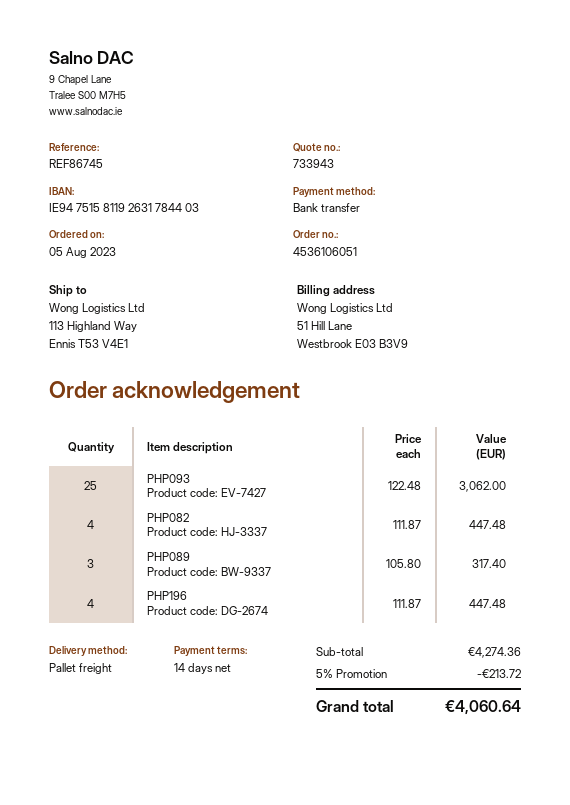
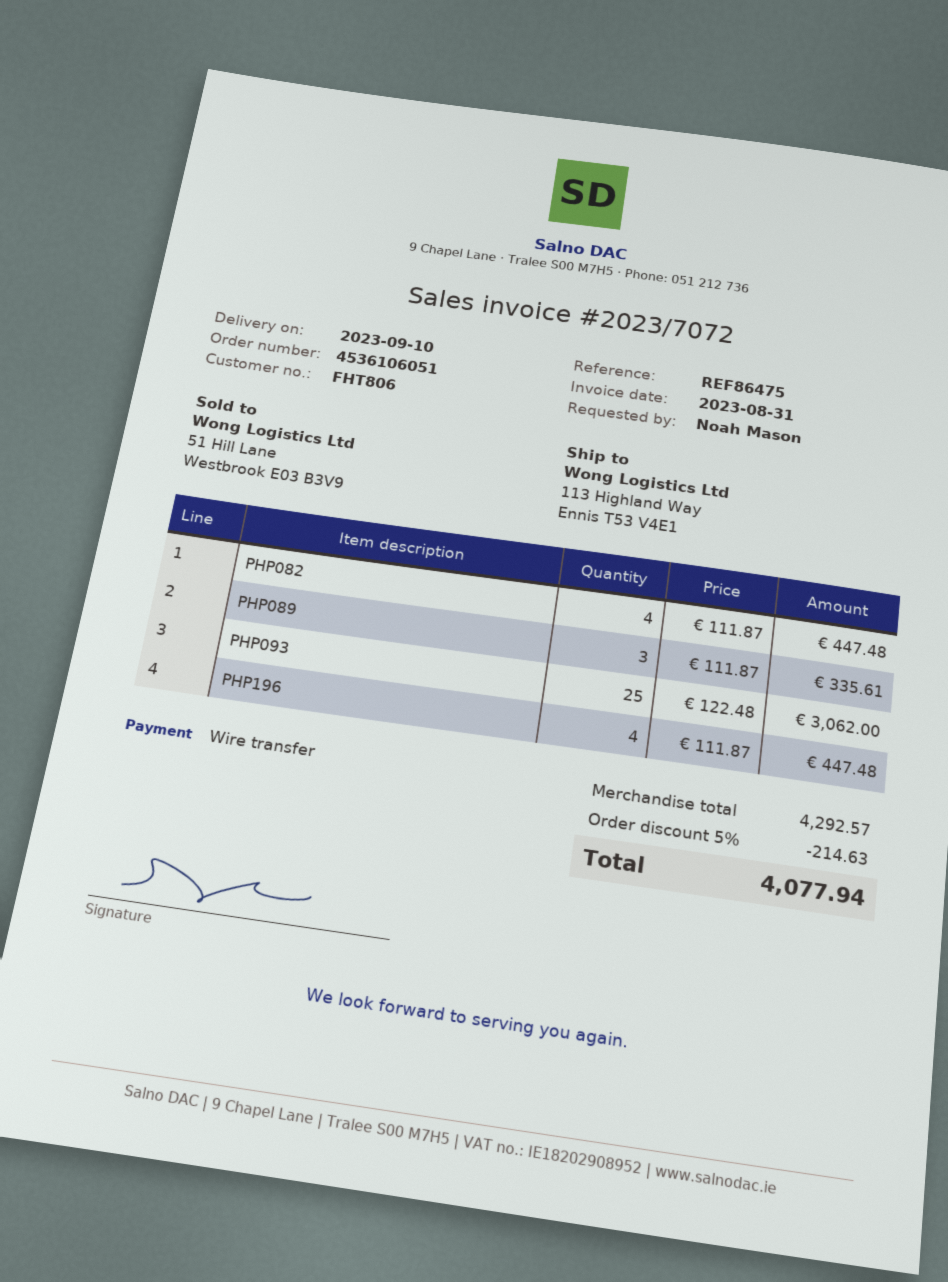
reference: REF86745 -> REF86475
PHP089: 3 x 105.80 = 317.40 -> 3 x 111.87 = 335.61
subtotal: 4274.36 -> 4292.57
discount: 5% = 213.72 -> 5% = 214.63
total: 4060.64 -> 4077.94

